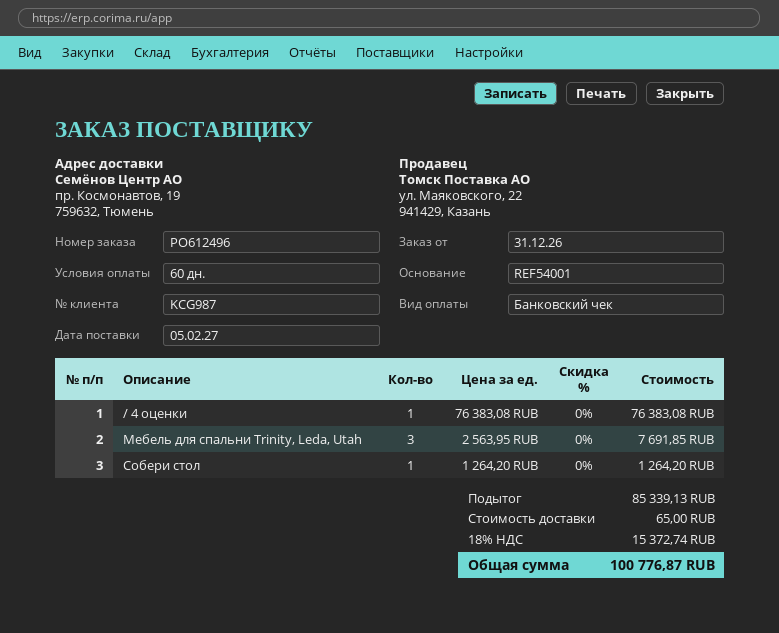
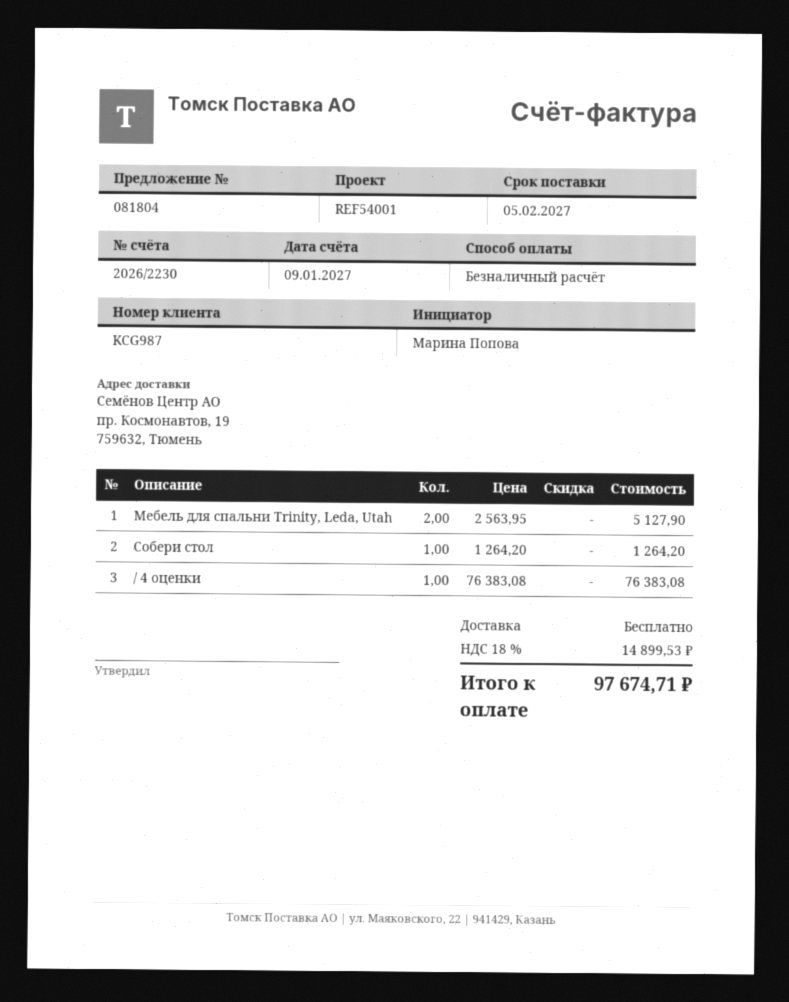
payment method: cheque -> bank transfer
Мебель для спальни Trinity, Leda, Utah: 3 x 2563.95 = 7691.85 -> 2 x 2563.95 = 5127.90
shipping: 65.00 -> 0.00
tax: 18% = 15372.74 -> 18% = 14899.53
total: 100776.87 -> 97674.71

